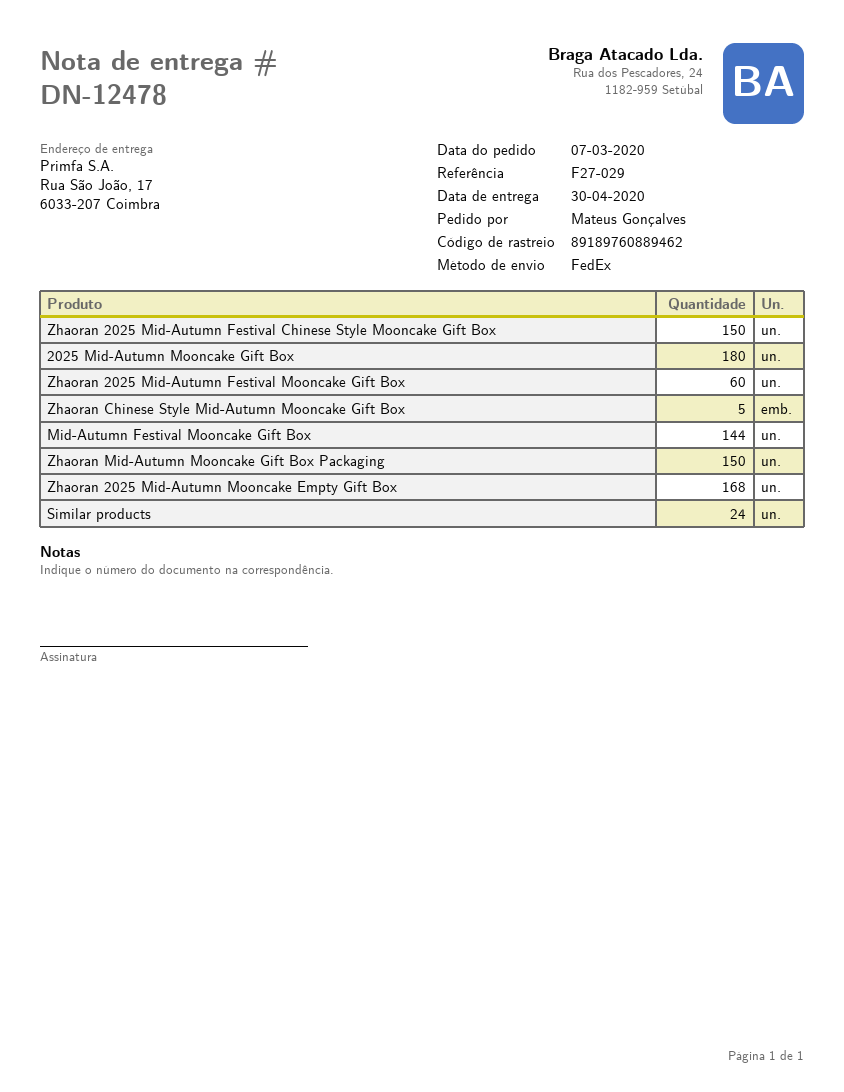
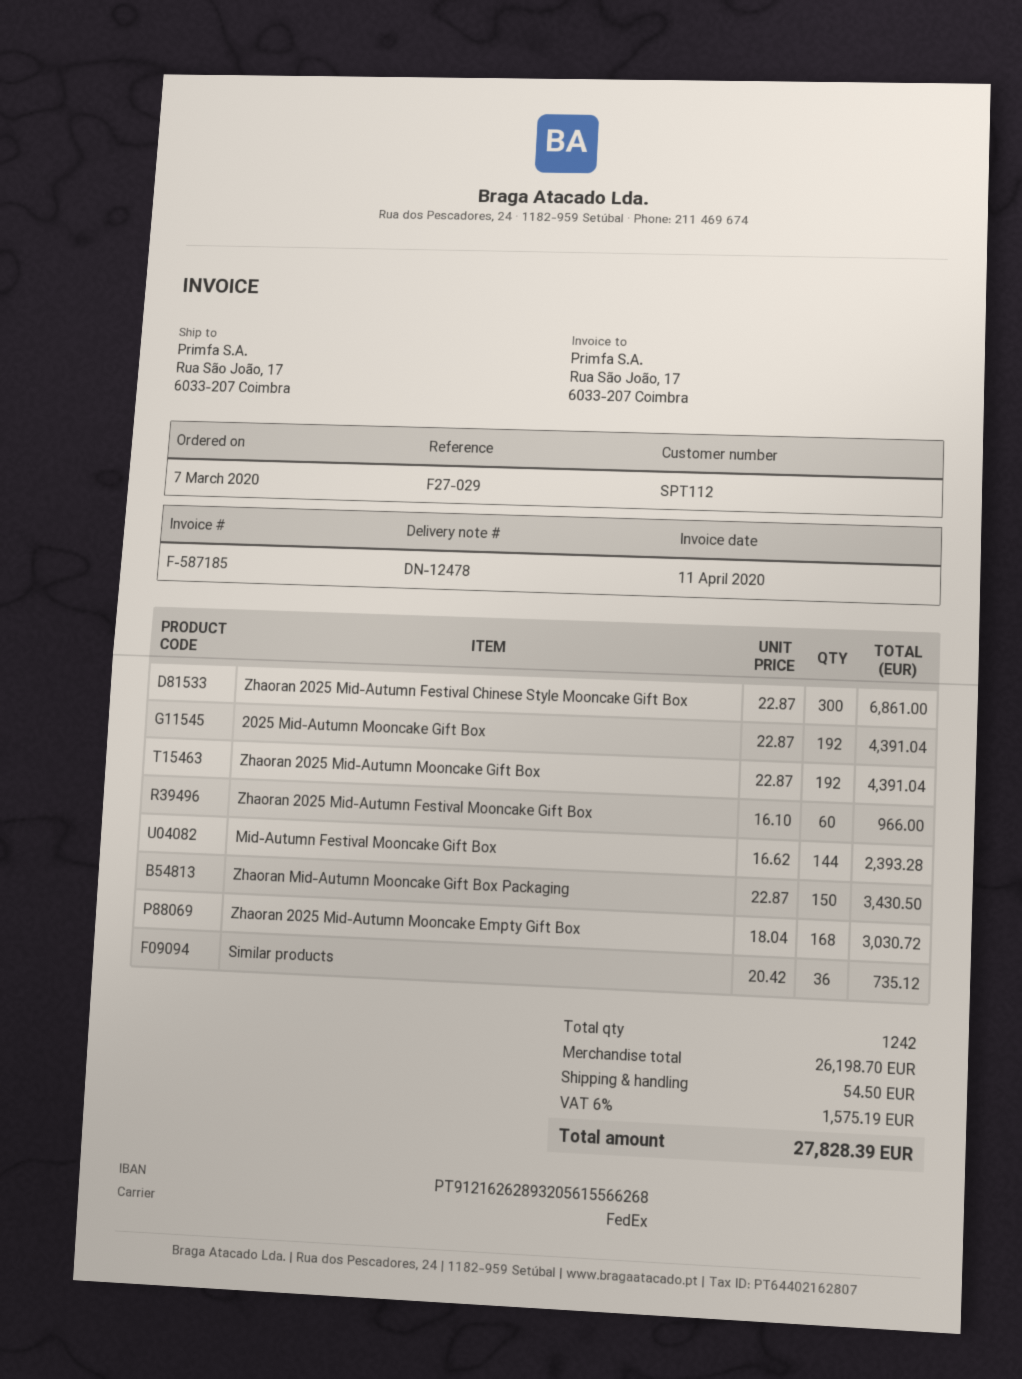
Zhaoran 2025 Mid-Autumn Festival Chinese Style Mooncake Gift Box: 150 -> 300
2025 Mid-Autumn Mooncake Gift Box: 180 -> 192
Zhaoran Chinese Style Mid-Autumn Mooncake Gift Box: 5 -> none
Similar products: 24 -> 36
Zhaoran 2025 Mid-Autumn Mooncake Gift Box: none -> 192

